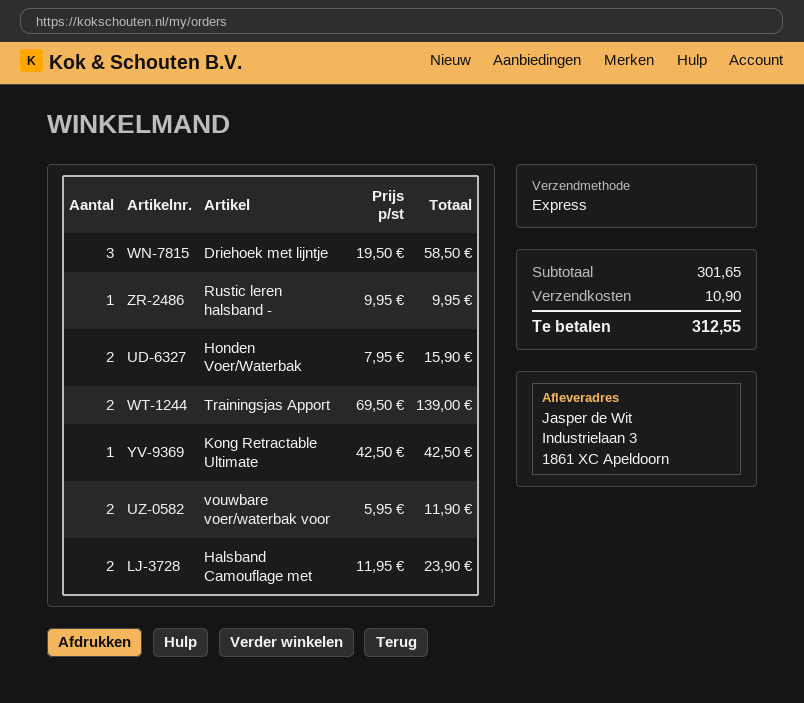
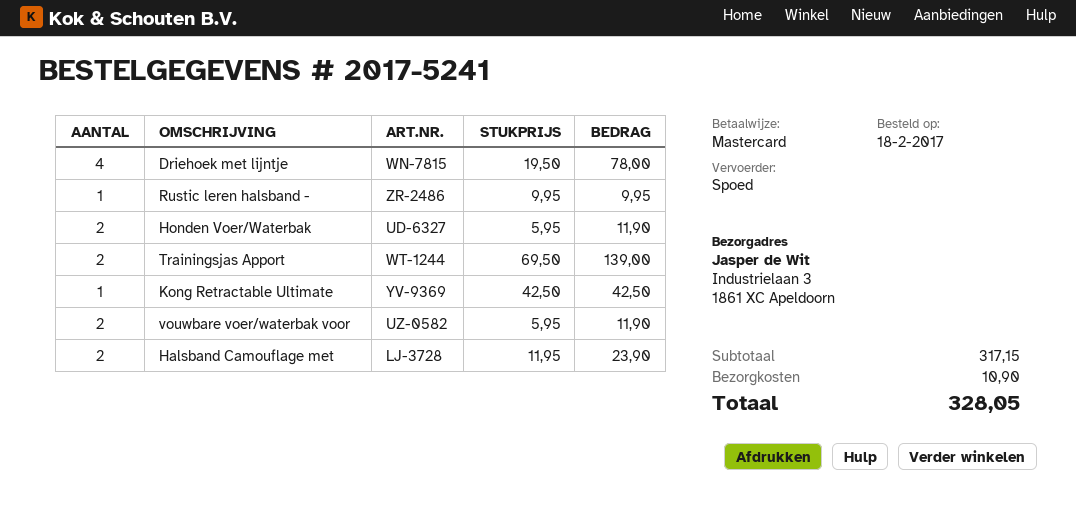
Driehoek met lijntje: 3 x 19.50 = 58.50 -> 4 x 19.50 = 78.00
Honden Voer/Waterbak: 2 x 7.95 = 15.90 -> 2 x 5.95 = 11.90
subtotal: 301.65 -> 317.15
total: 312.55 -> 328.05

